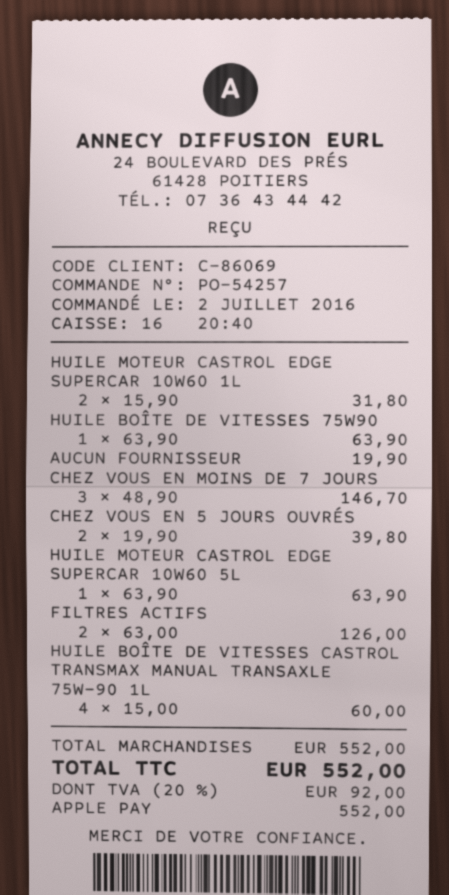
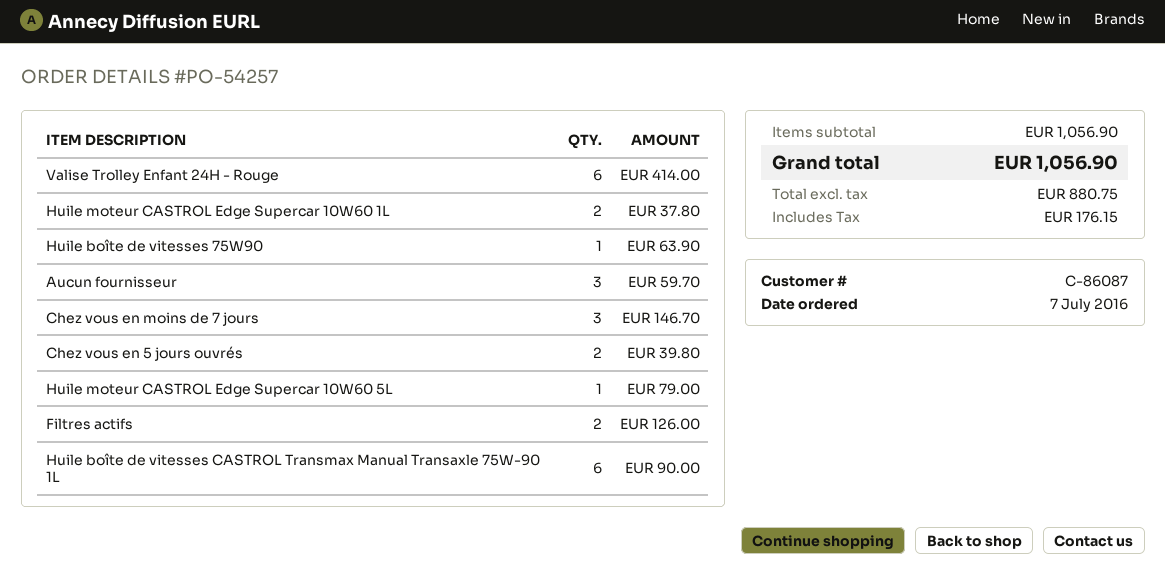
order date: 2016-07-02 -> 2016-07-07
customer number: C-86069 -> C-86087
HUILE MOTEUR CASTROL EDGE SUPERCAR 10W60 1L: 2 for 31.80 -> 2 for 37.80
AUCUN FOURNISSEUR: 1 for 19.90 -> 3 for 59.70
HUILE MOTEUR CASTROL EDGE SUPERCAR 10W60 5L: 1 for 63.90 -> 1 for 79.00
HUILE BOÎTE DE VITESSES CASTROL TRANSMAX MANUAL TRANSAXLE 75W-90 1L: 4 for 60.00 -> 6 for 90.00
Valise Trolley Enfant 24H - Rouge: none -> 6 for 414.00
subtotal: 552.00 -> 1056.90
tax: 92.00 -> 176.15
total: 552.00 -> 1056.90

